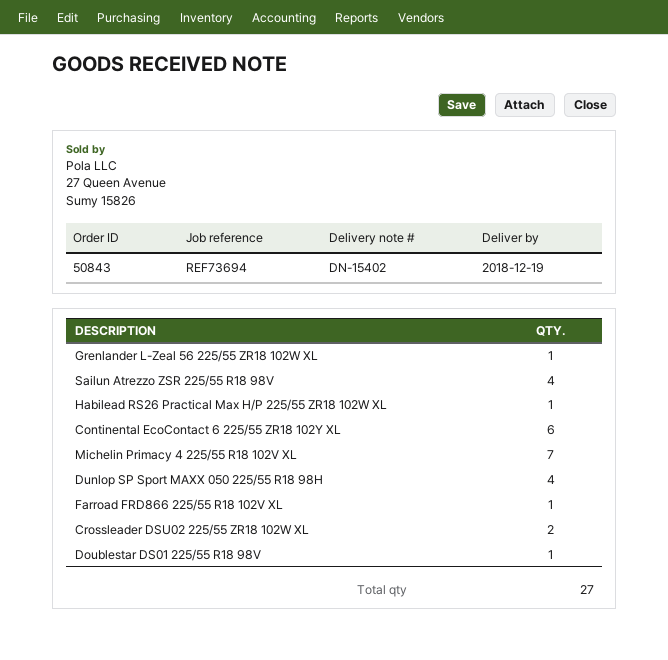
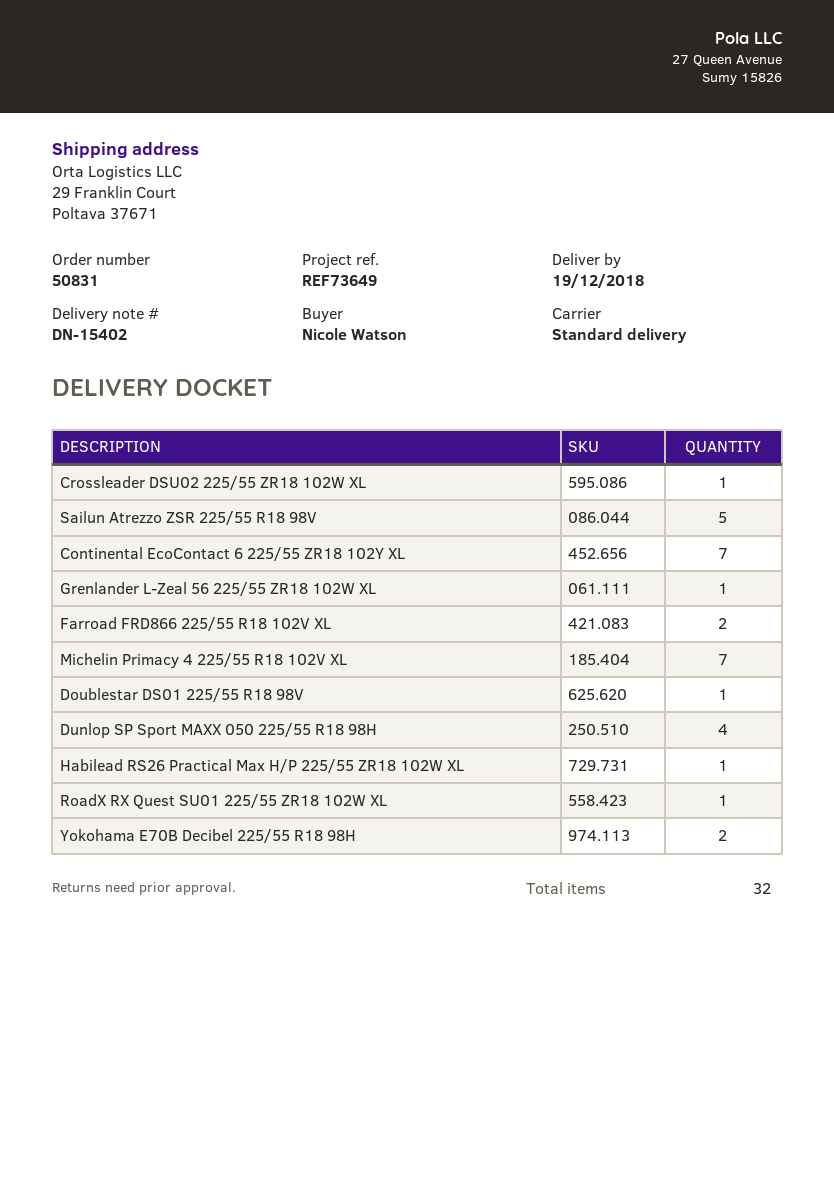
order number: 50843 -> 50831
reference: REF73694 -> REF73649
Sailun Atrezzo ZSR 225/55 R18 98V: 4 -> 5
Continental EcoContact 6 225/55 ZR18 102Y XL: 6 -> 7
Farroad FRD866 225/55 R18 102V XL: 1 -> 2
Crossleader DSU02 225/55 ZR18 102W XL: 2 -> 1
RoadX RX Quest SU01 225/55 ZR18 102W XL: none -> 1
Yokohama E70B Decibel 225/55 R18 98H: none -> 2
total quantity: 27 -> 32

